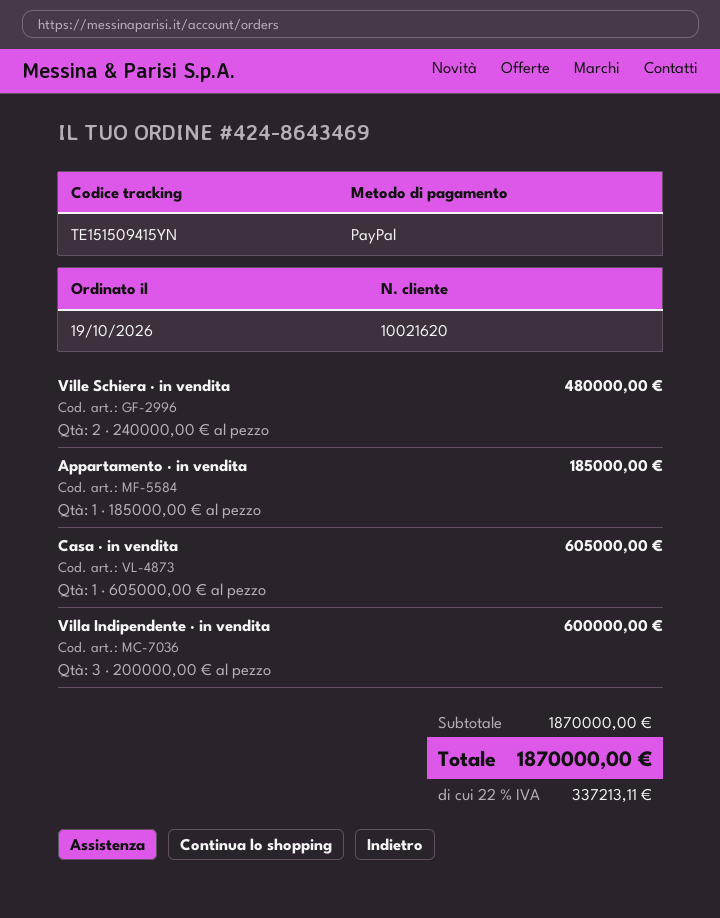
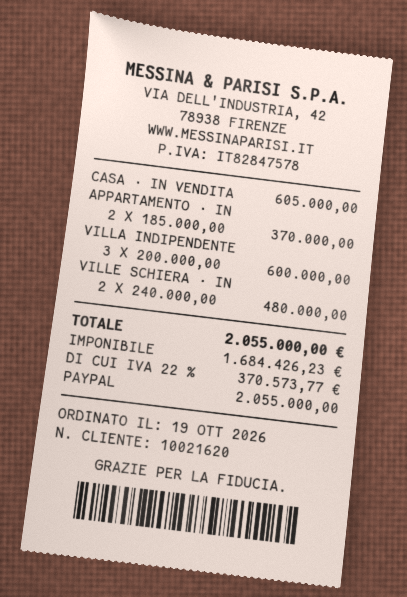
Appartamento · in vendita: 1 x 185000.00 = 185000.00 -> 2 x 185000.00 = 370000.00
tax: 22% = 337213.11 -> 22% = 370573.77
total: 1870000.00 -> 2055000.00

